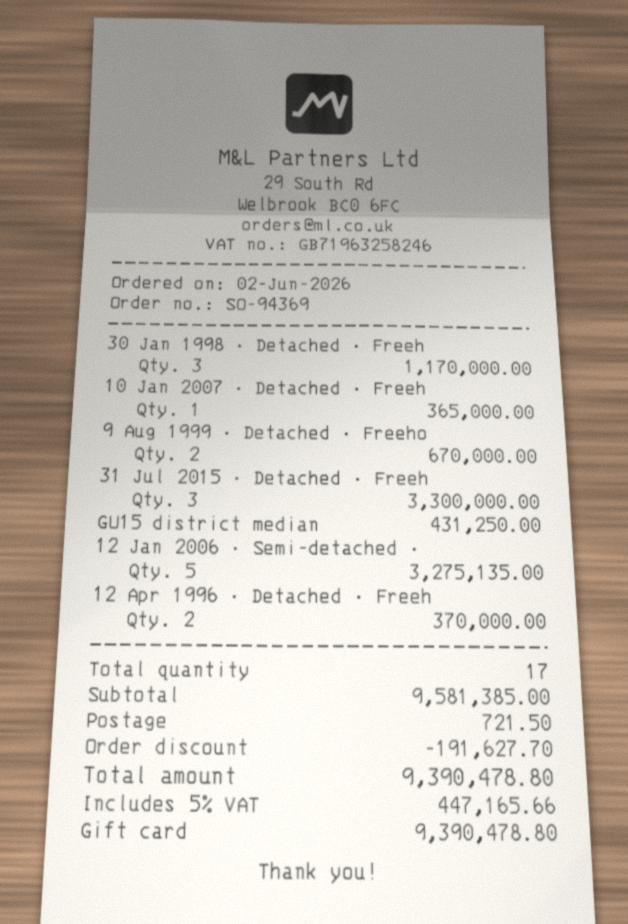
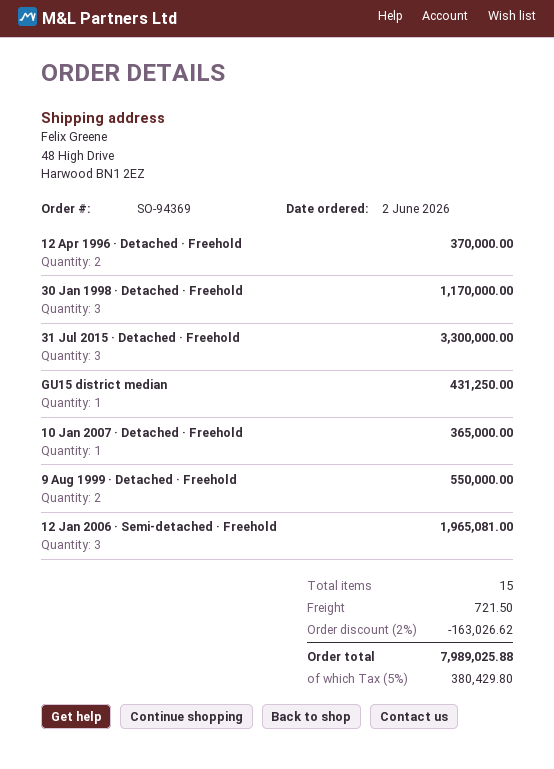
9 Aug 1999 · Detached · Freeho: 2 for 670000.00 -> 2 for 550000.00
12 Jan 2006 · Semi-detached ·: 5 for 3275135.00 -> 3 for 1965081.00
total quantity: 17 -> 15
discount: 191627.70 -> 163026.62
tax: 5% = 447165.66 -> 5% = 380429.80
total: 9390478.80 -> 7989025.88

